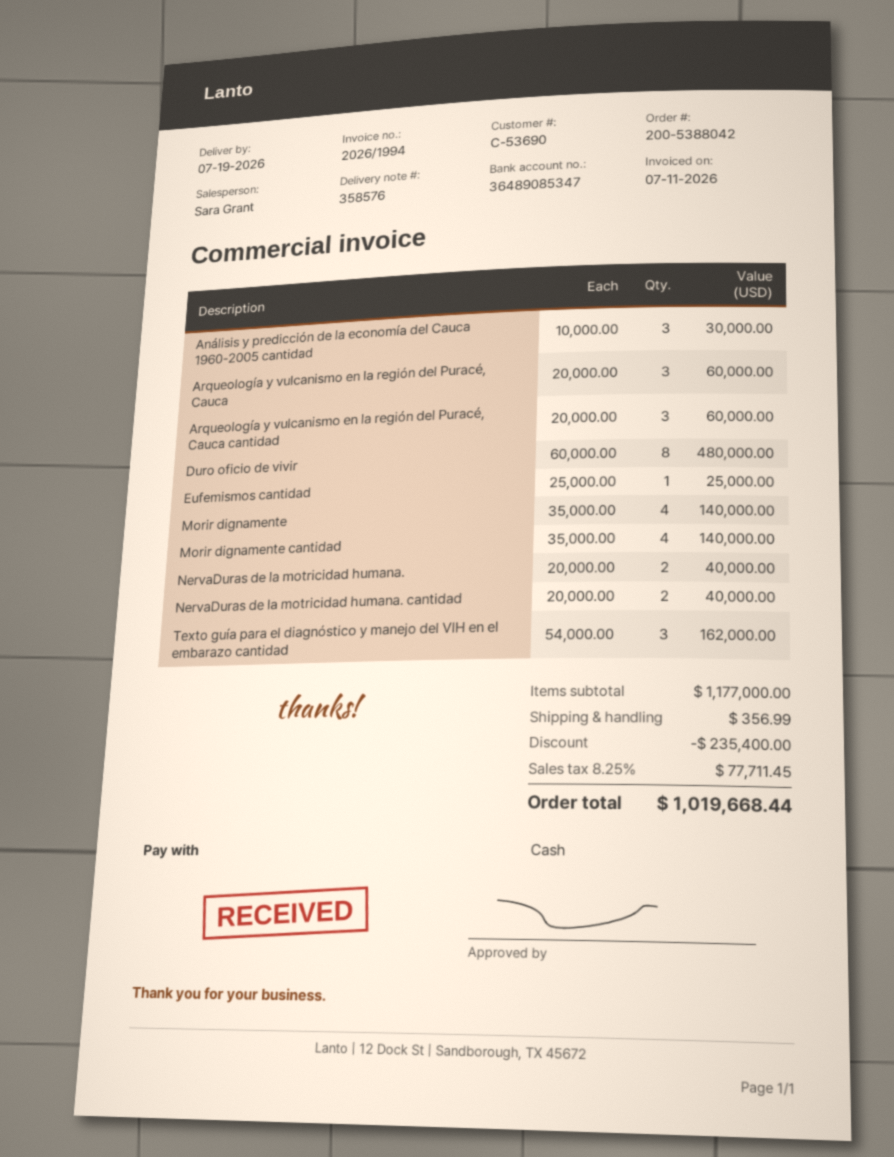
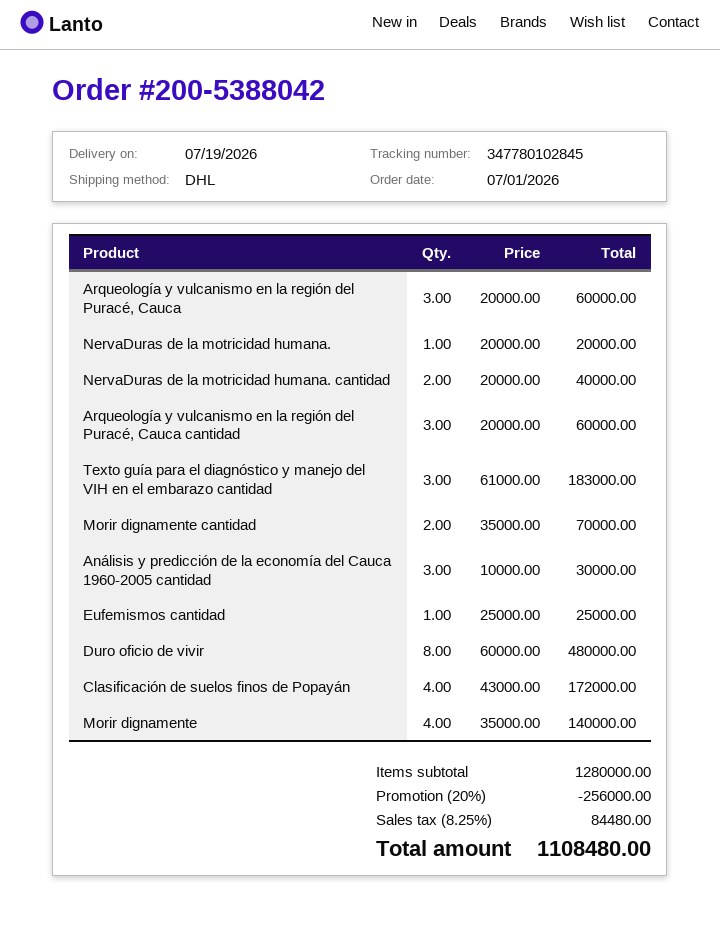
Morir dignamente cantidad: 4 x 35000.00 = 140000.00 -> 2 x 35000.00 = 70000.00
NervaDuras de la motricidad humana.: 2 x 20000.00 = 40000.00 -> 1 x 20000.00 = 20000.00
Texto guía para el diagnóstico y manejo del VIH en el embarazo cantidad: 3 x 54000.00 = 162000.00 -> 3 x 61000.00 = 183000.00
Clasificación de suelos finos de Popayán: none -> 4 x 43000.00 = 172000.00
subtotal: 1177000.00 -> 1280000.00
discount: 235400.00 -> 256000.00
shipping: 356.99 -> none
tax: 8.25% = 77711.45 -> 8.25% = 84480.00
total: 1019668.44 -> 1108480.00

